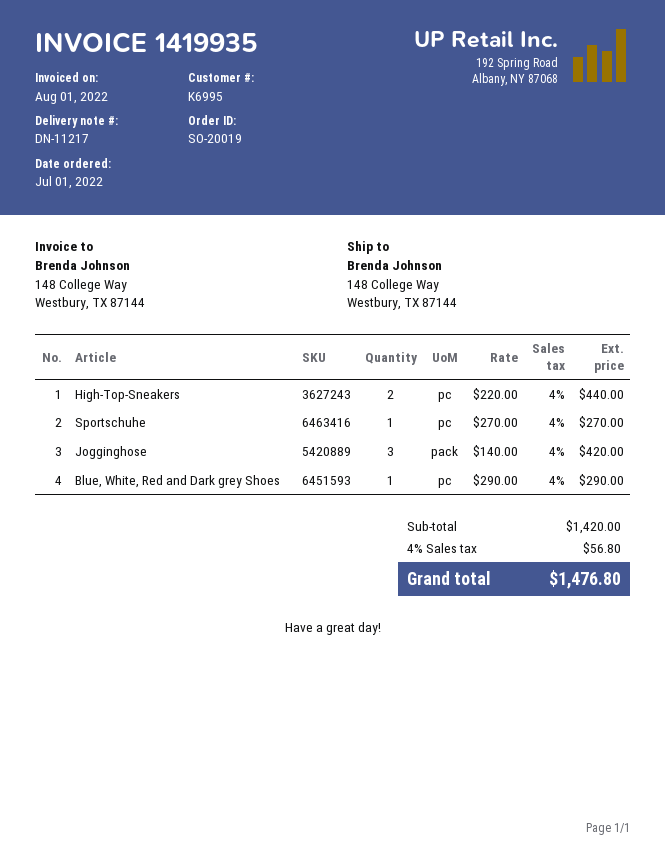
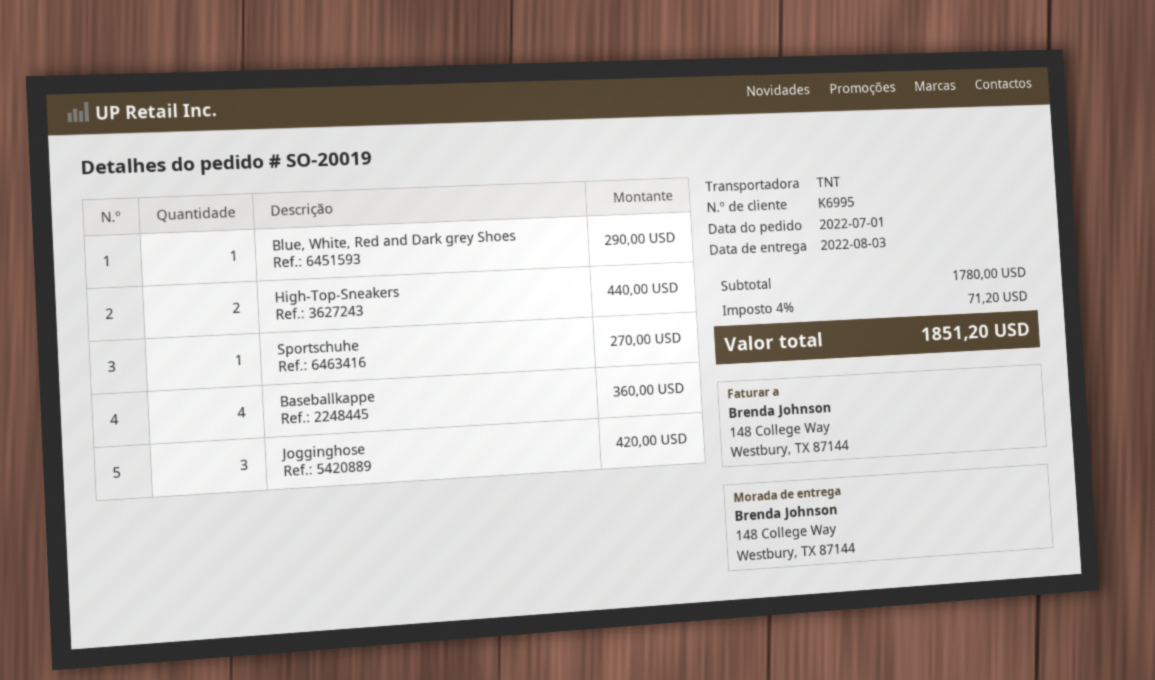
Baseballkappe: none -> 4 for 360.00
subtotal: 1420.00 -> 1780.00
tax: 4% = 56.80 -> 4% = 71.20
total: 1476.80 -> 1851.20

